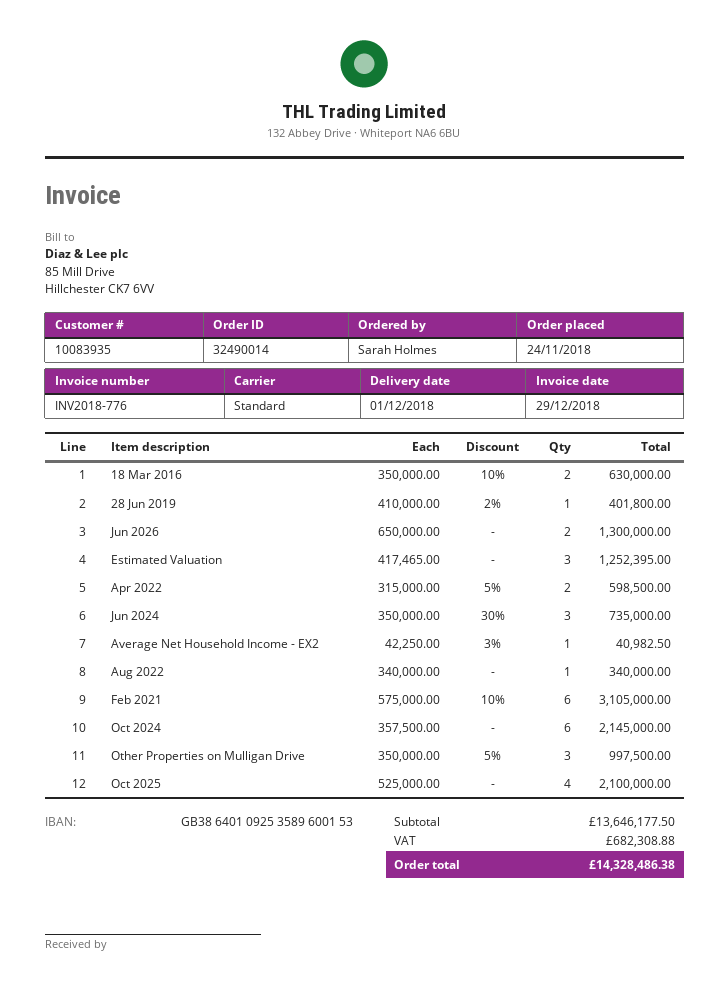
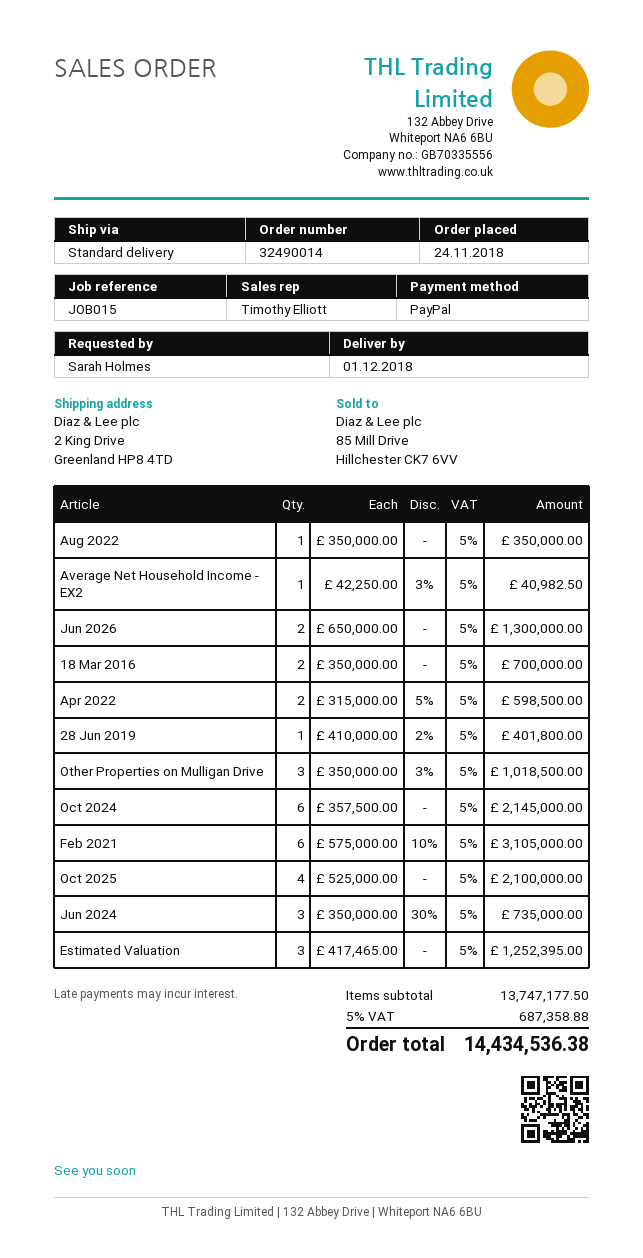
18 Mar 2016: 2 x 350000.00 - 10% = 630000.00 -> 2 x 350000.00 = 700000.00
Aug 2022: 1 x 340000.00 = 340000.00 -> 1 x 350000.00 = 350000.00
Other Properties on Mulligan Drive: 3 x 350000.00 - 5% = 997500.00 -> 3 x 350000.00 - 3% = 1018500.00
subtotal: 13646177.50 -> 13747177.50
tax: 682308.88 -> 687358.88
total: 14328486.38 -> 14434536.38

